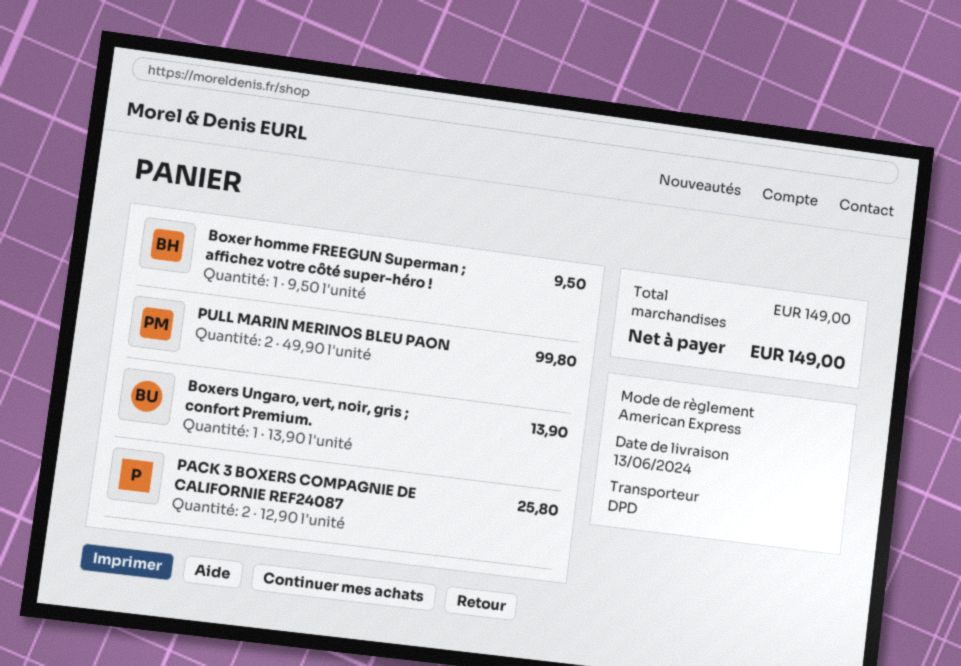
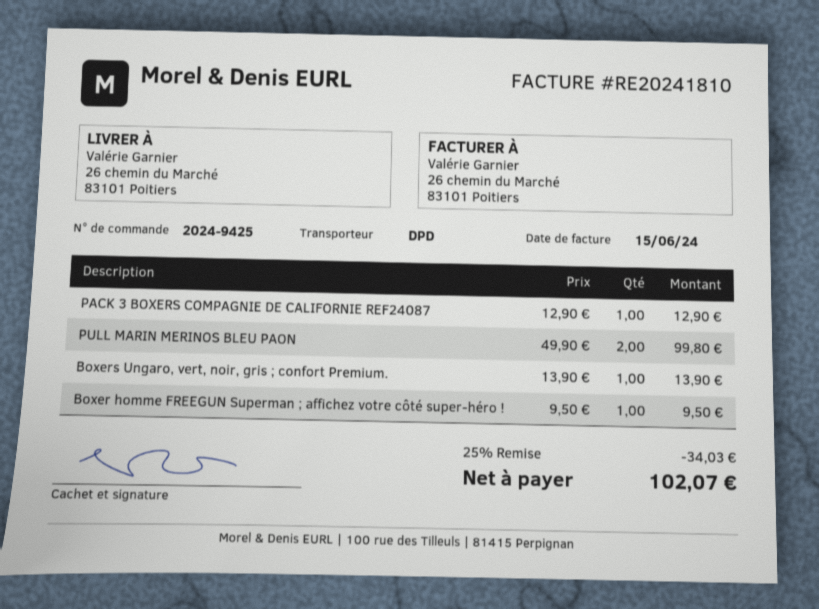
PACK 3 BOXERS COMPAGNIE DE CALIFORNIE REF24087: 2 x 12.90 = 25.80 -> 1 x 12.90 = 12.90
discount: none -> 25% = 34.03
total: 149.00 -> 102.07

